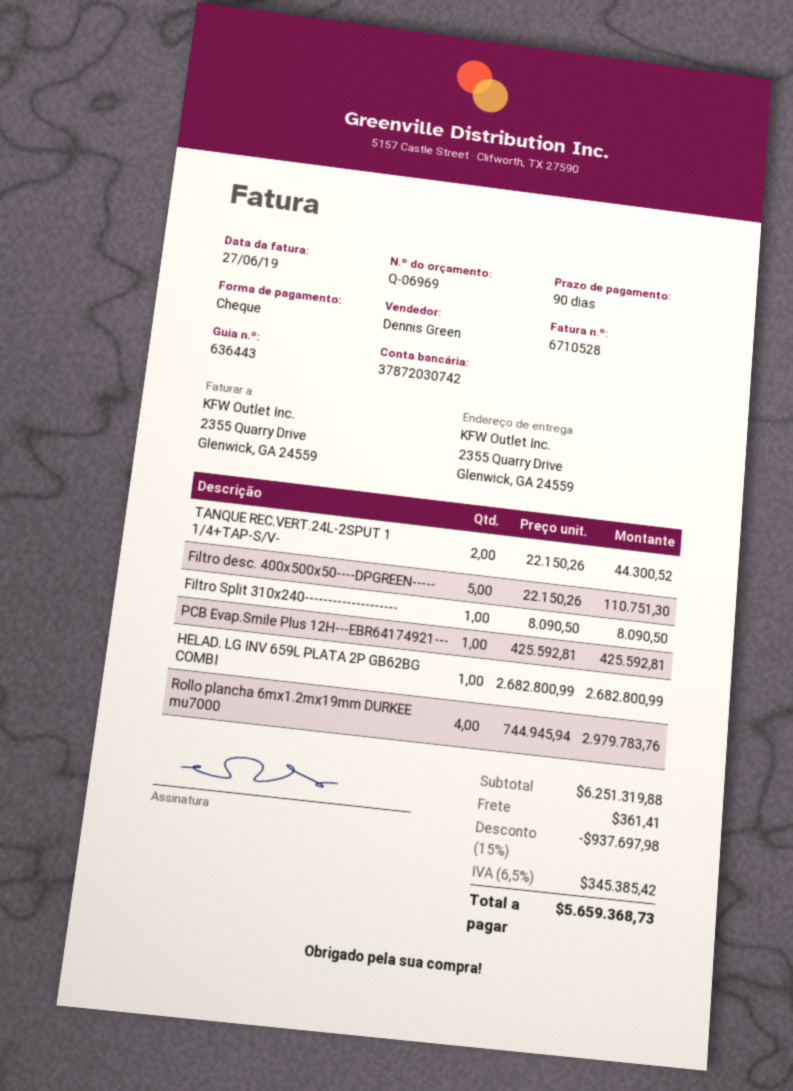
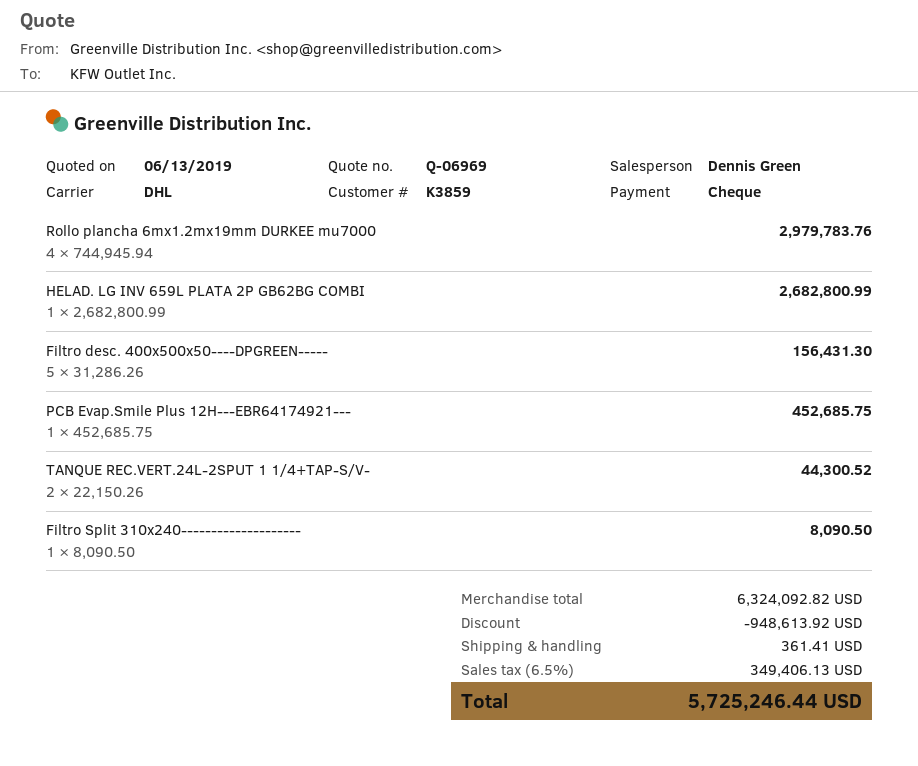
Filtro desc. 400x500x50----DPGREEN-----: 5 x 22150.26 = 110751.30 -> 5 x 31286.26 = 156431.30
PCB Evap.Smile Plus 12H---EBR64174921---: 1 x 425592.81 = 425592.81 -> 1 x 452685.75 = 452685.75
subtotal: 6251319.88 -> 6324092.82
discount: 937697.98 -> 948613.92
tax: 6.5% = 345385.42 -> 6.5% = 349406.13
total: 5659368.73 -> 5725246.44

